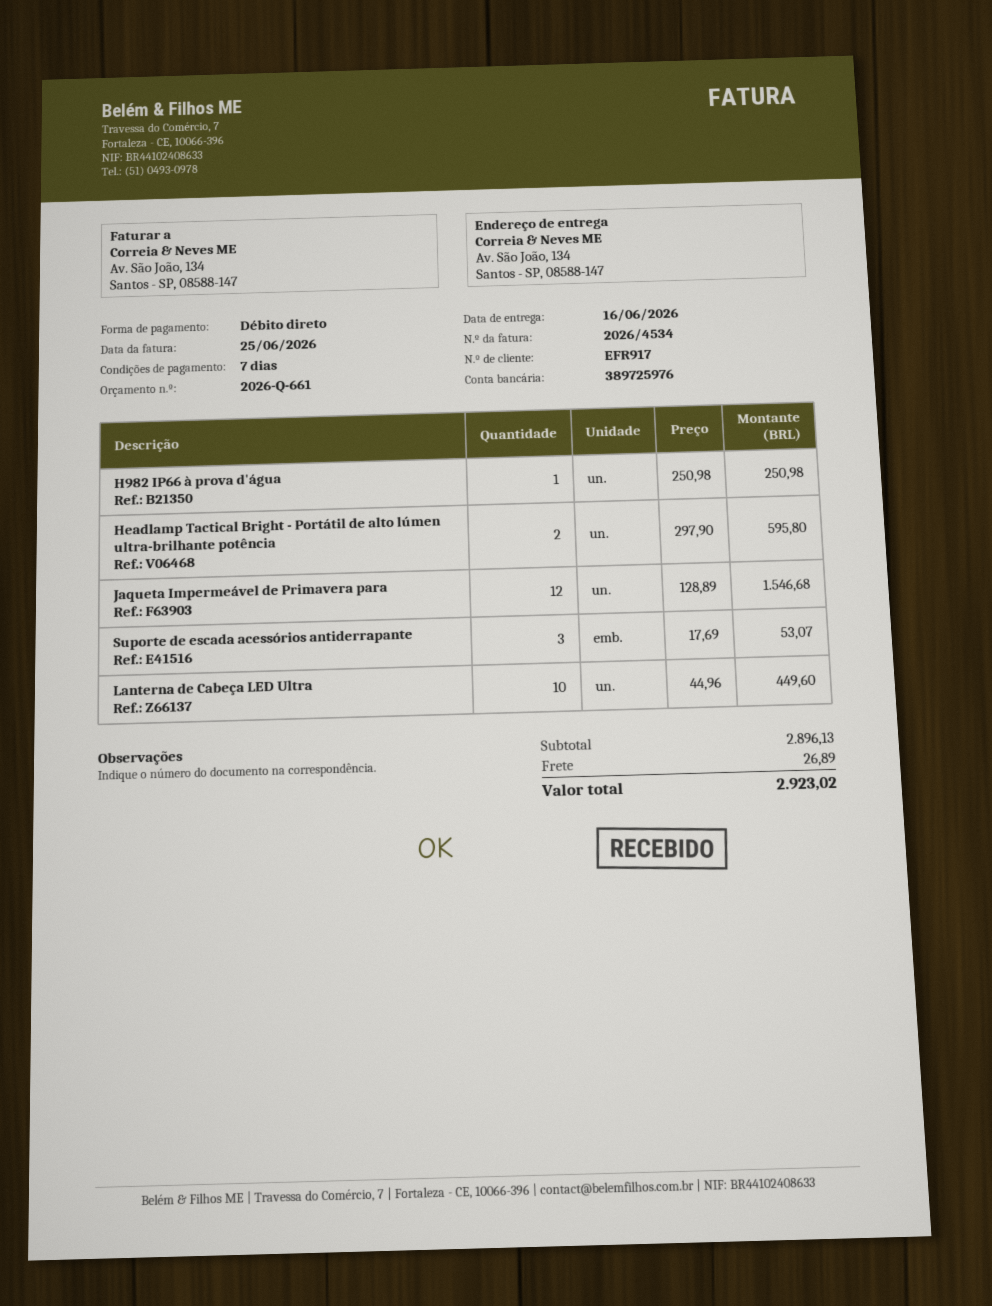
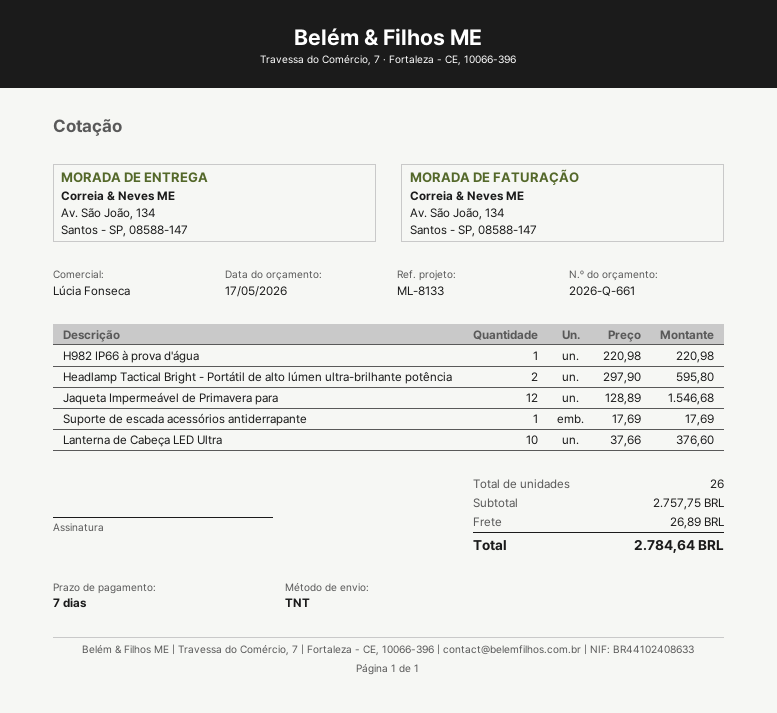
H982 IP66 à prova d'água: 1 x 250.98 = 250.98 -> 1 x 220.98 = 220.98
Suporte de escada acessórios antiderrapante: 3 x 17.69 = 53.07 -> 1 x 17.69 = 17.69
Lanterna de Cabeça LED Ultra: 10 x 44.96 = 449.60 -> 10 x 37.66 = 376.60
subtotal: 2896.13 -> 2757.75
total: 2923.02 -> 2784.64

